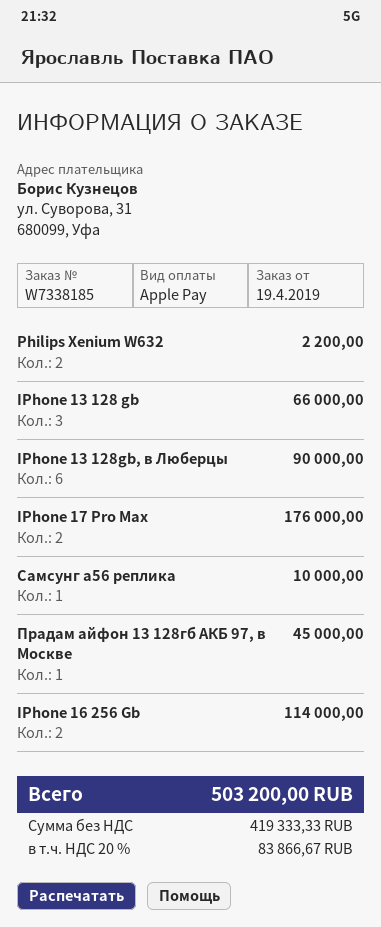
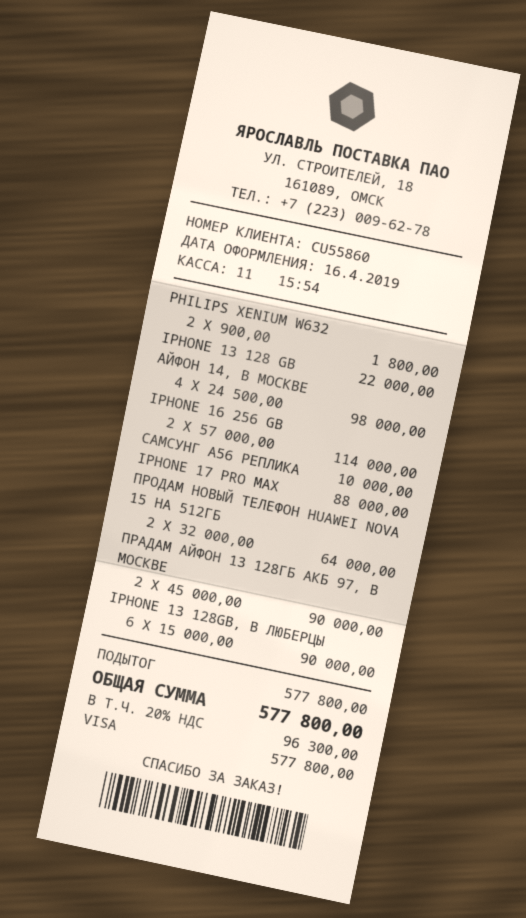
order date: 2019-04-19 -> 2019-04-16
payment method: Apple Pay -> Visa
Philips Xenium W632: 2 for 2200.00 -> 2 for 1800.00
IPhone 13 128 gb: 3 for 66000.00 -> 1 for 22000.00
IPhone 17 Pro Max: 2 for 176000.00 -> 1 for 88000.00
Прадам айфон 13 128гб АКБ 97, в Москве: 1 for 45000.00 -> 2 for 90000.00
АЙФОН 14, В МОСКВЕ: none -> 4 for 98000.00
ПРОДАМ НОВЫЙ ТЕЛЕФОН HUAWEI NOVA 15 НА 512ГБ: none -> 2 for 64000.00
tax: 20% = 83866.67 -> 20% = 96300.00
total: 503200.00 -> 577800.00

